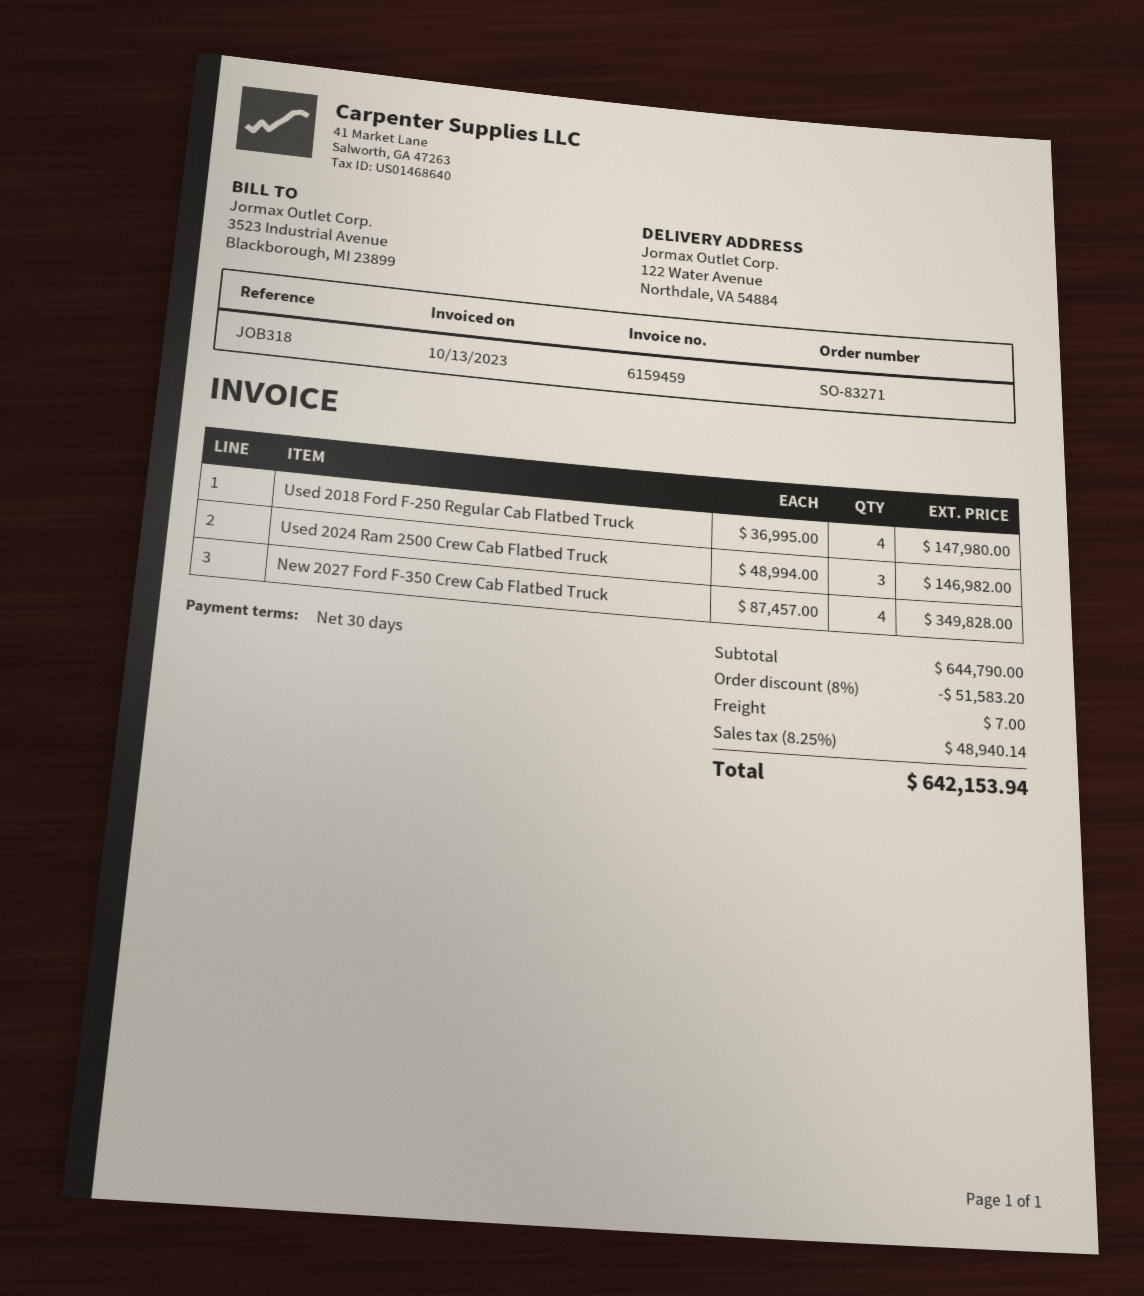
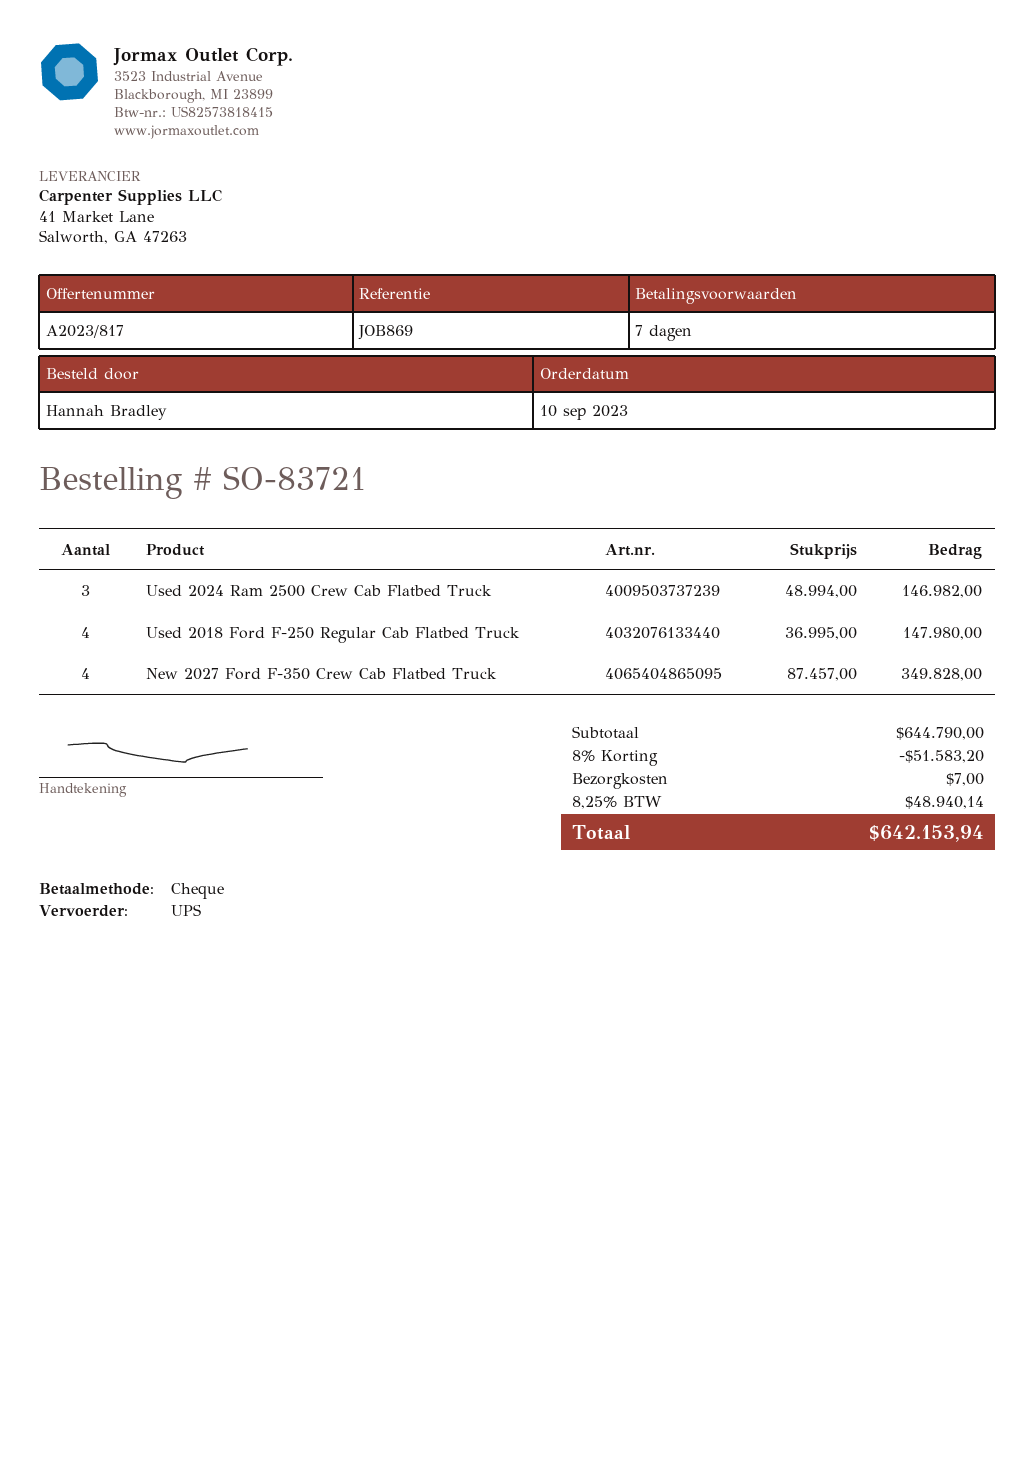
order number: SO-83271 -> SO-83721
payment terms: 30 days -> 7 days
reference: JOB318 -> JOB869

